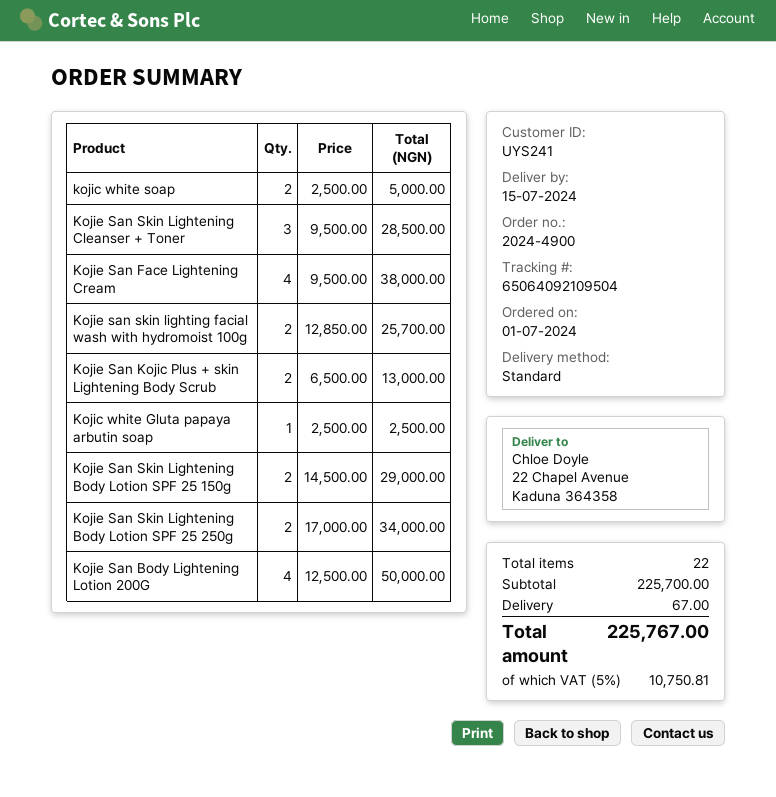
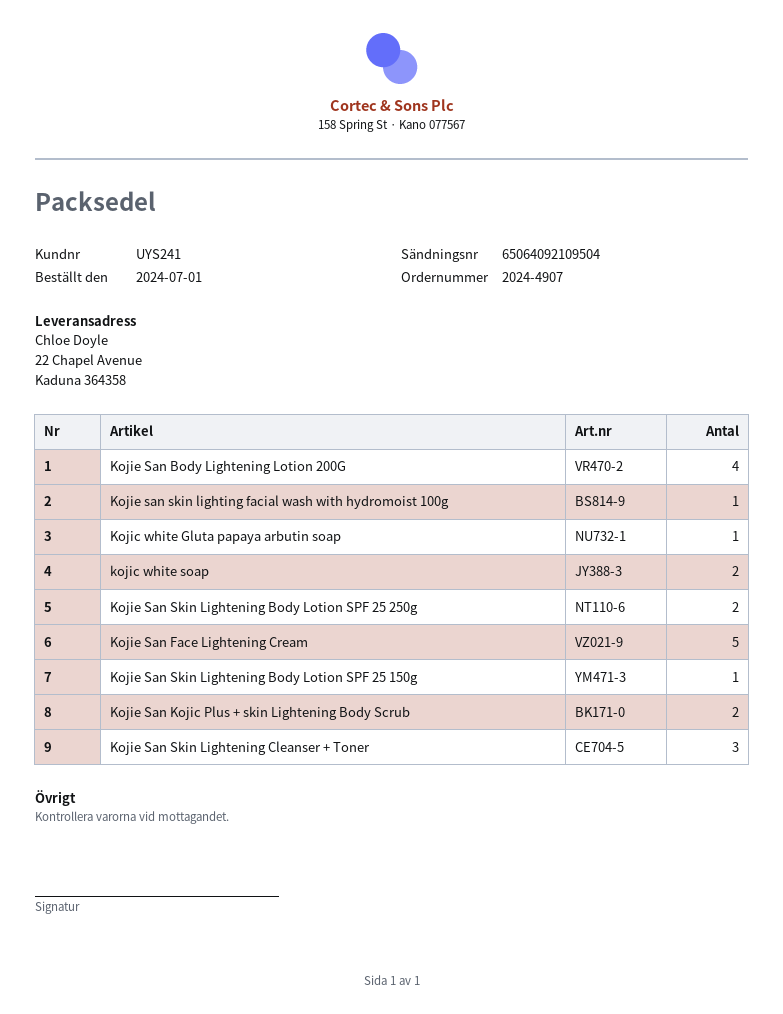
order number: 2024-4900 -> 2024-4907
Kojie San Face Lightening Cream: 4 -> 5
Kojie san skin lighting facial wash with hydromoist 100g: 2 -> 1
Kojie San Skin Lightening Body Lotion SPF 25 150g: 2 -> 1

